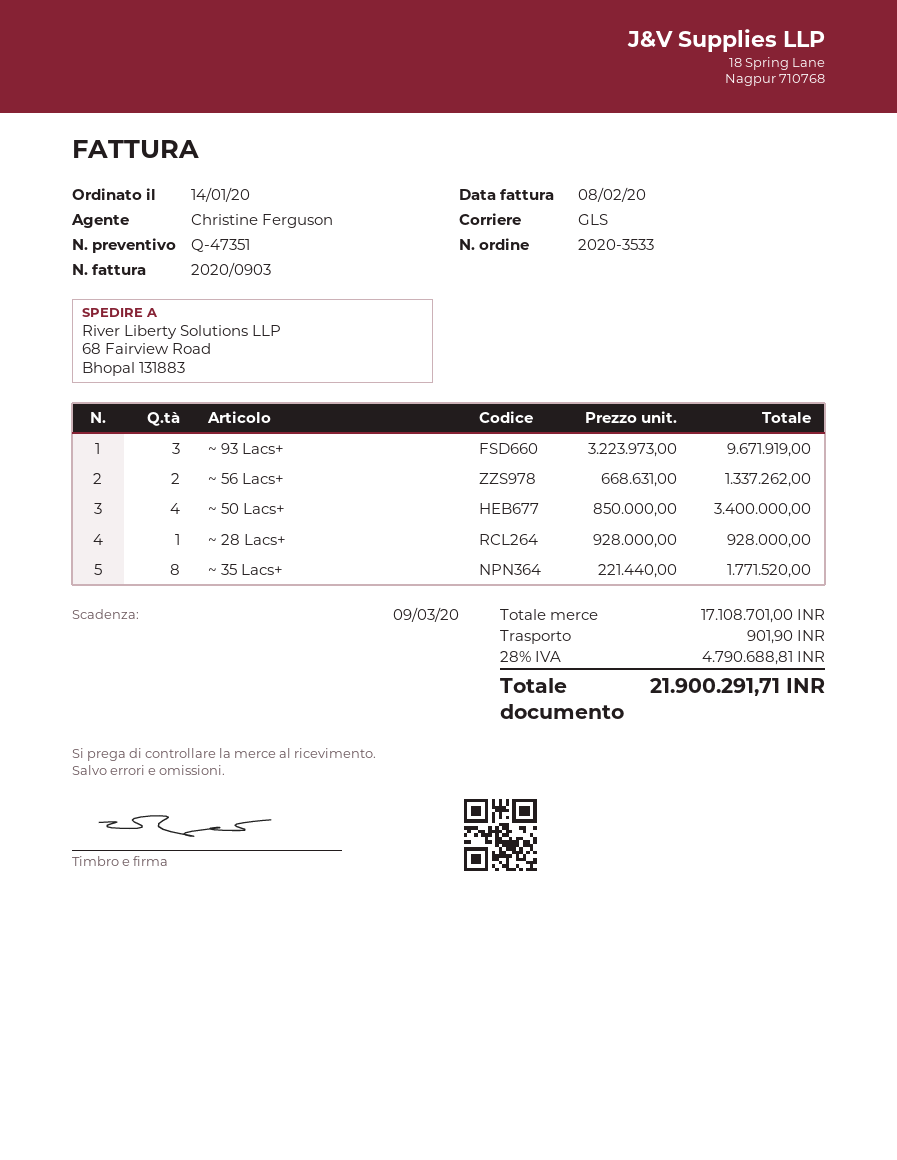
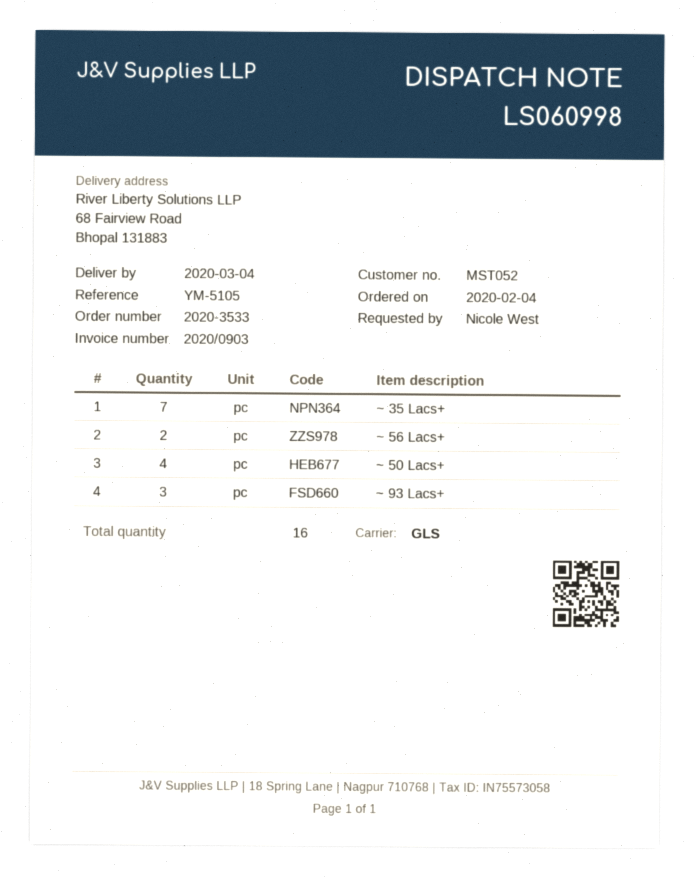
order date: 2020-01-14 -> 2020-02-04
~ 28 Lacs+: 1 -> none
~ 35 Lacs+: 8 -> 7

